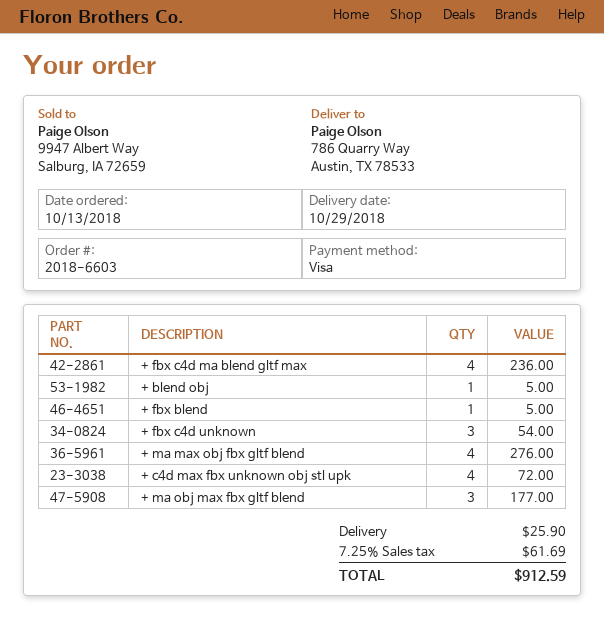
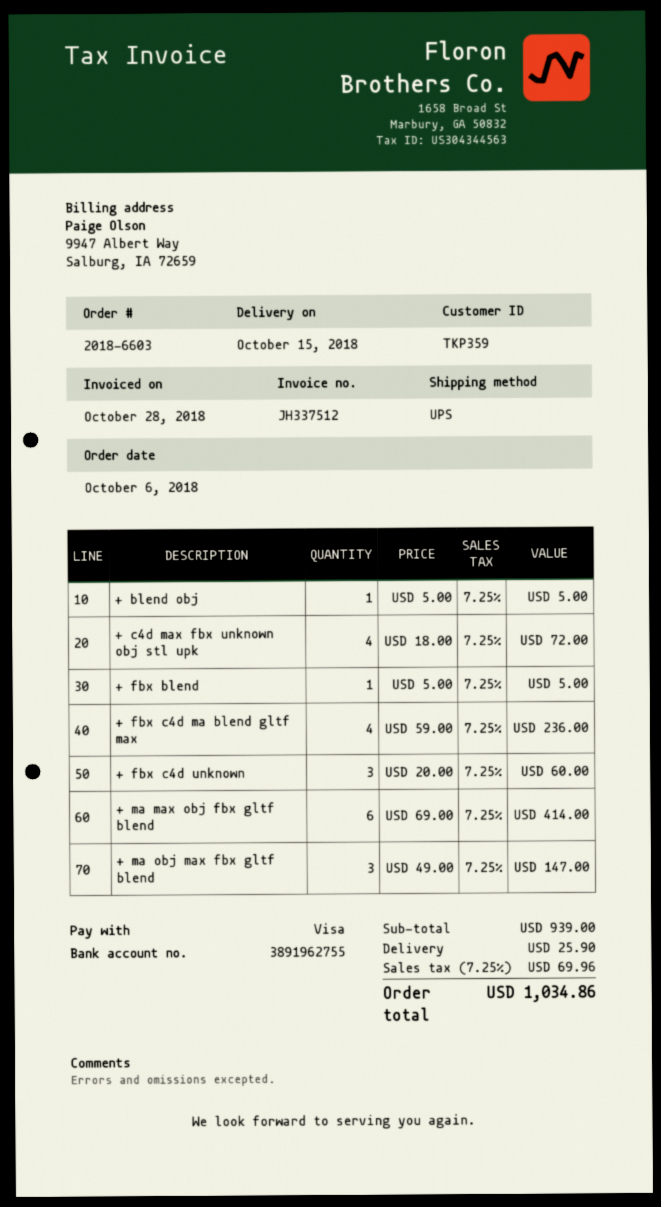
order date: 2018-10-13 -> 2018-10-06
delivery date: 2018-10-29 -> 2018-10-15
+ fbx c4d unknown: 3 for 54.00 -> 3 for 60.00
+ ma max obj fbx gltf blend: 4 for 276.00 -> 6 for 414.00
+ ma obj max fbx gltf blend: 3 for 177.00 -> 3 for 147.00
tax: 7.25% = 61.69 -> 7.25% = 69.96
total: 912.59 -> 1034.86

